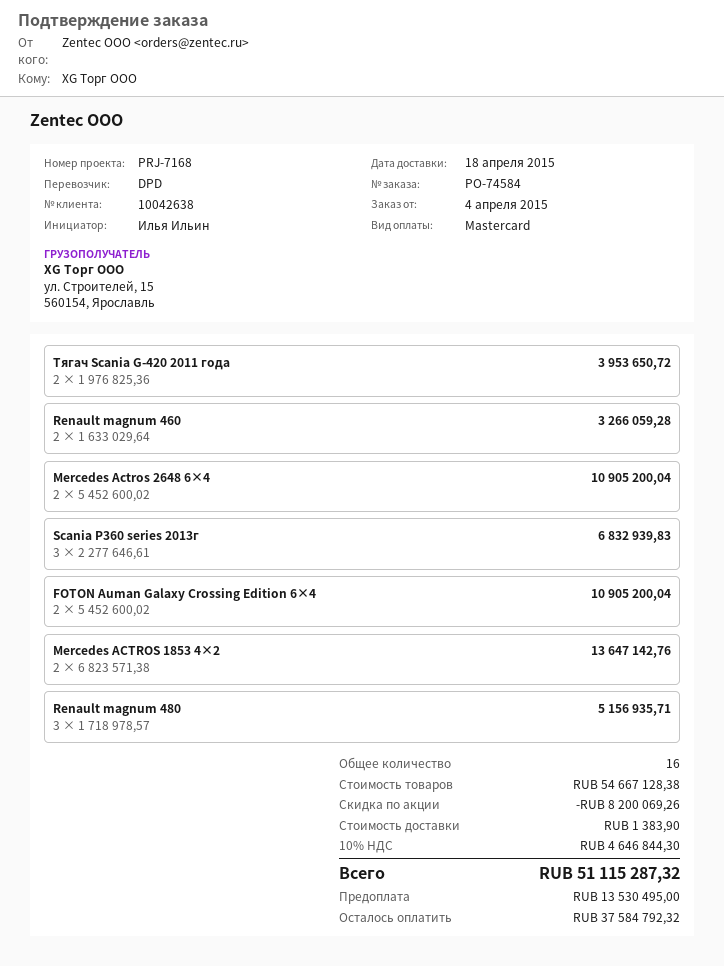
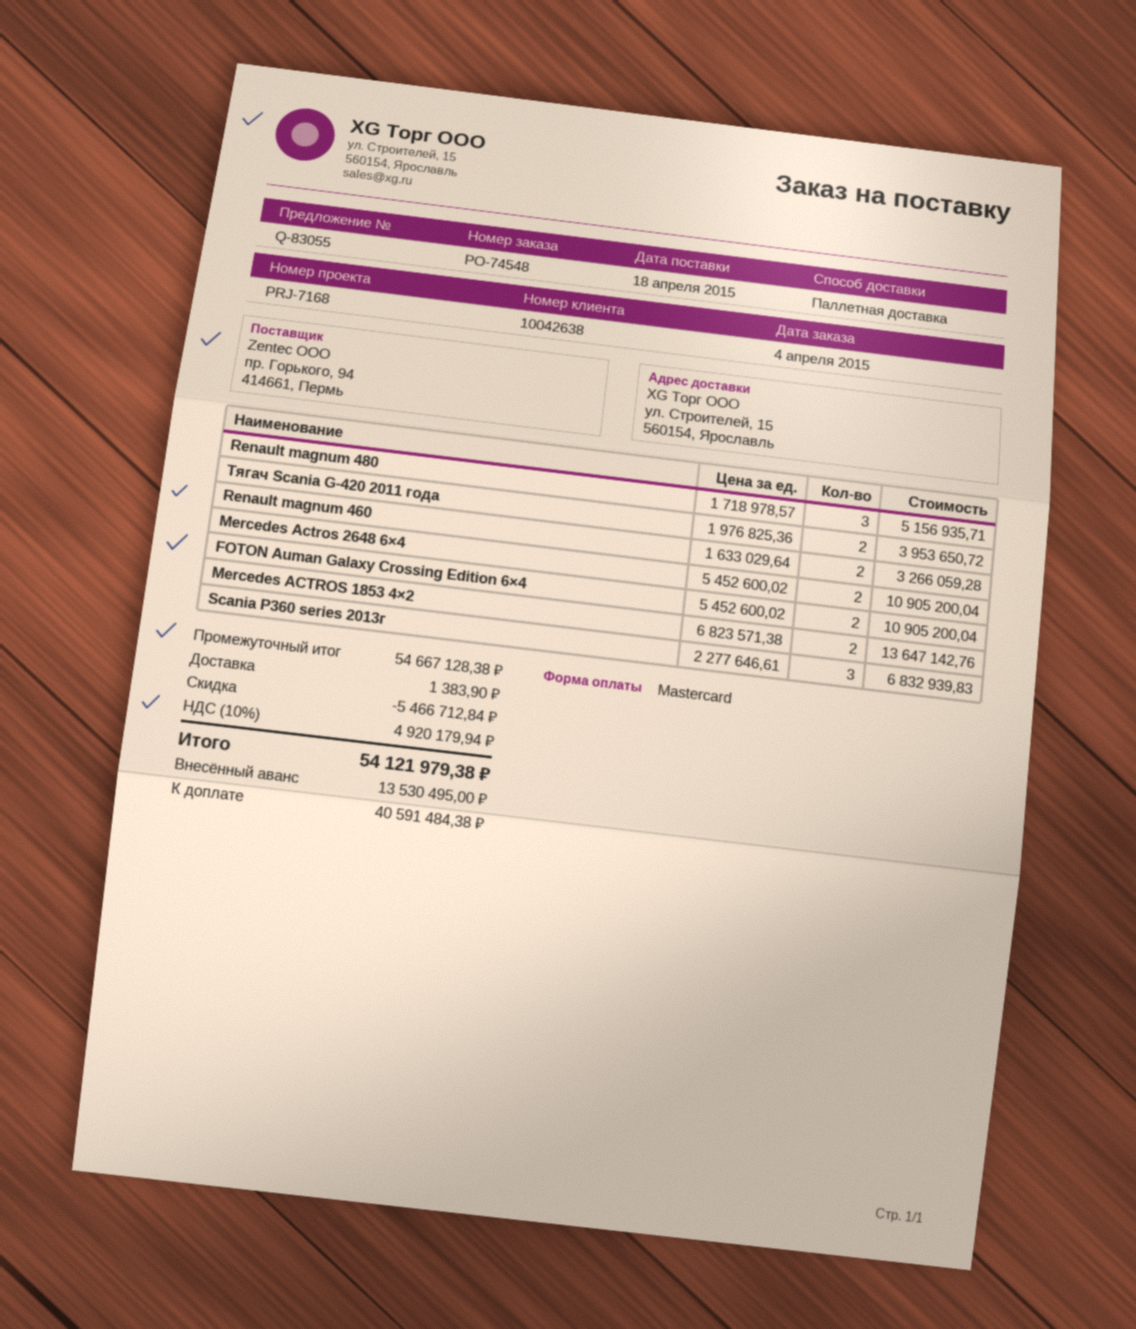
order number: PO-74584 -> PO-74548
shipping method: DPD -> pallet freight
discount: 8200069.26 -> 5466712.84
tax: 10% = 4646844.30 -> 10% = 4920179.94
total: 51115287.32 -> 54121979.38
balance: 37584792.32 -> 40591484.38

